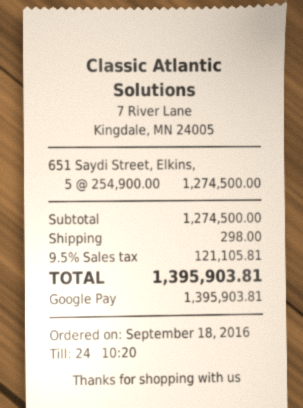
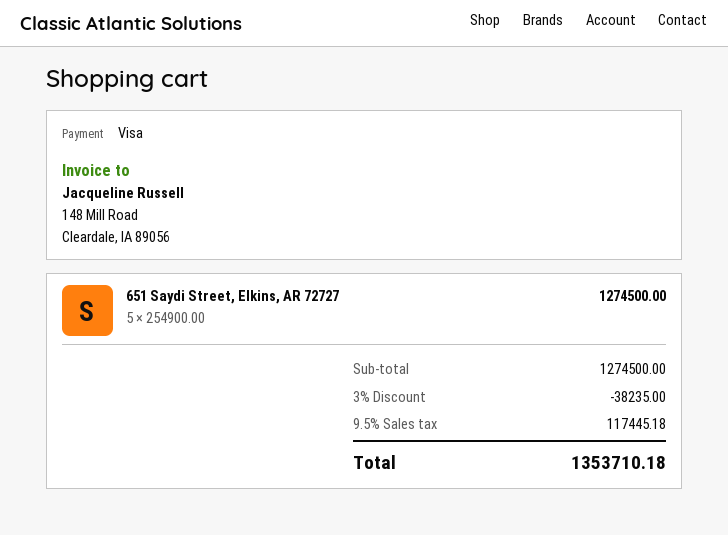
payment method: Google Pay -> Visa
discount: none -> 3% = 38235.00
shipping: 298.00 -> none
tax: 9.5% = 121105.81 -> 9.5% = 117445.18
total: 1395903.81 -> 1353710.18

